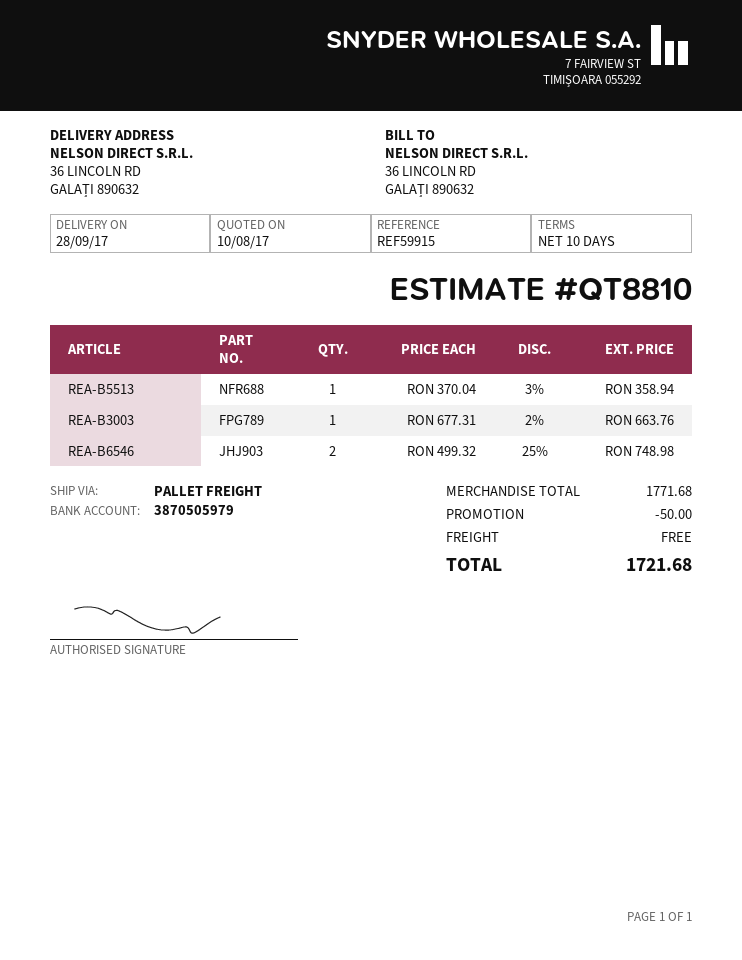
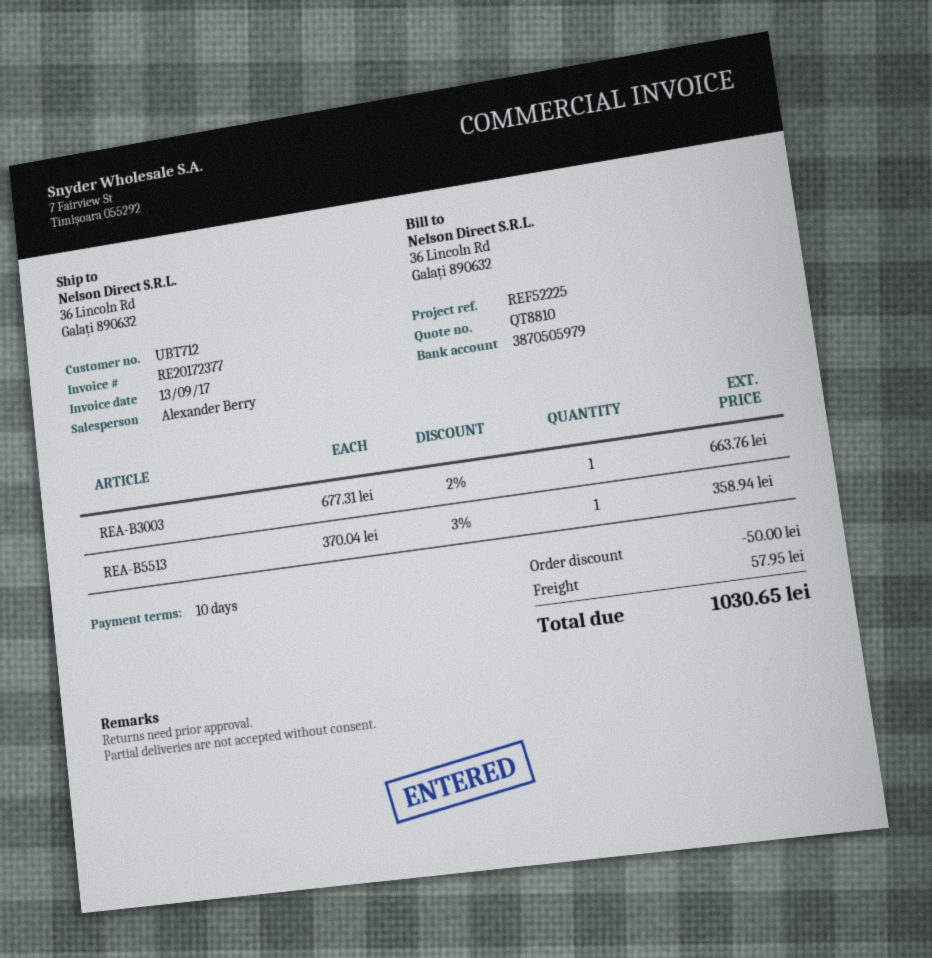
reference: REF59915 -> REF52225
REA-B6546: 2 x 499.32 - 25% = 748.98 -> none
shipping: 0.00 -> 57.95
total: 1721.68 -> 1030.65

